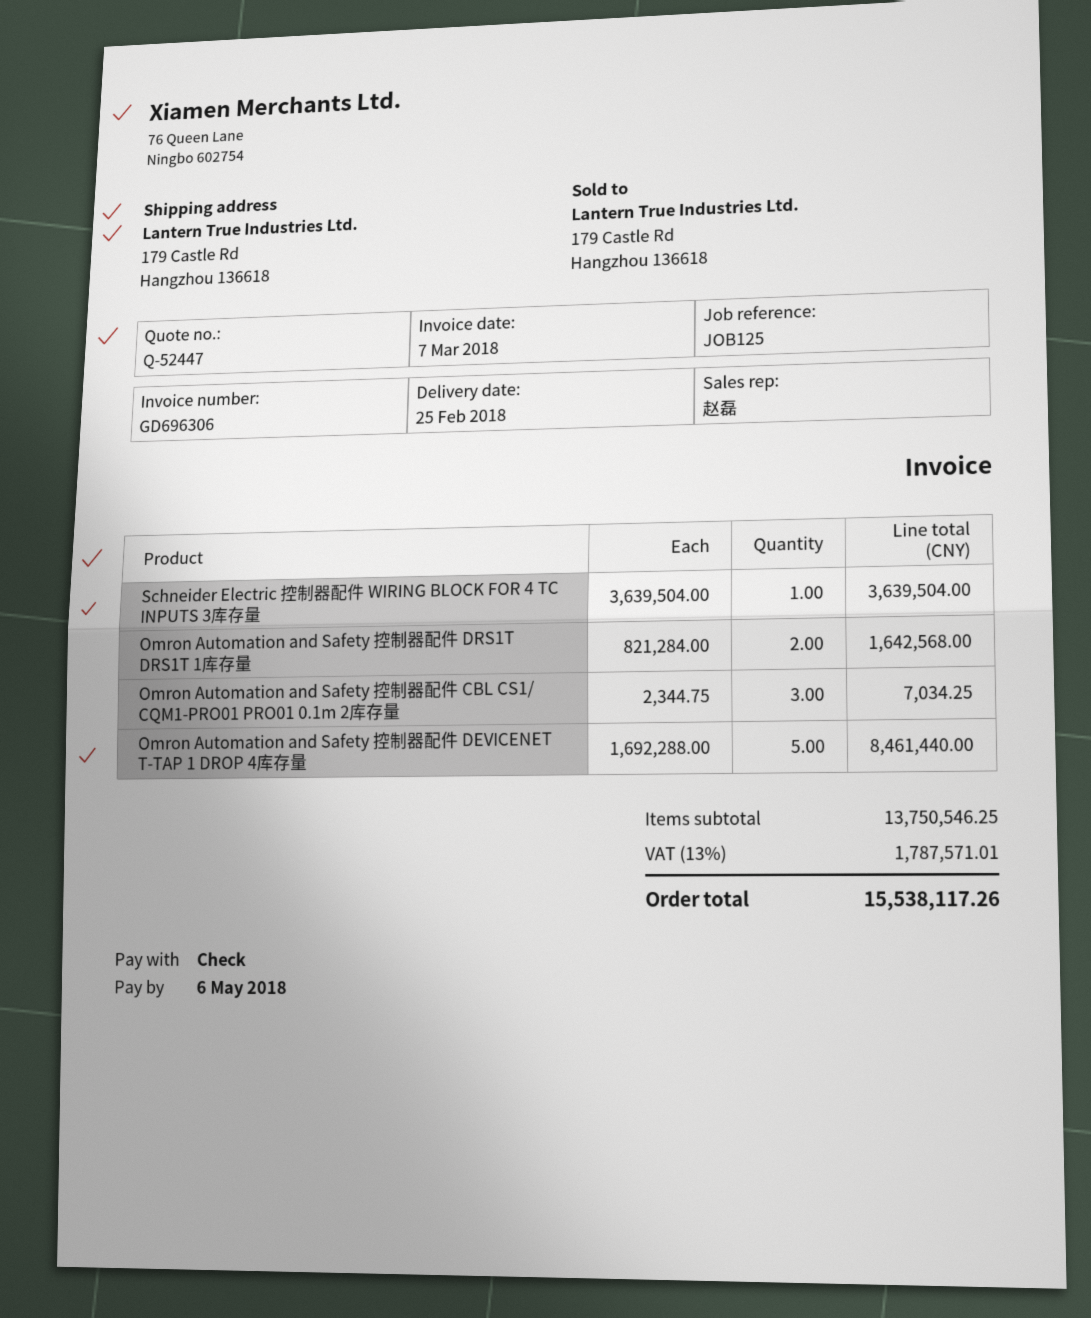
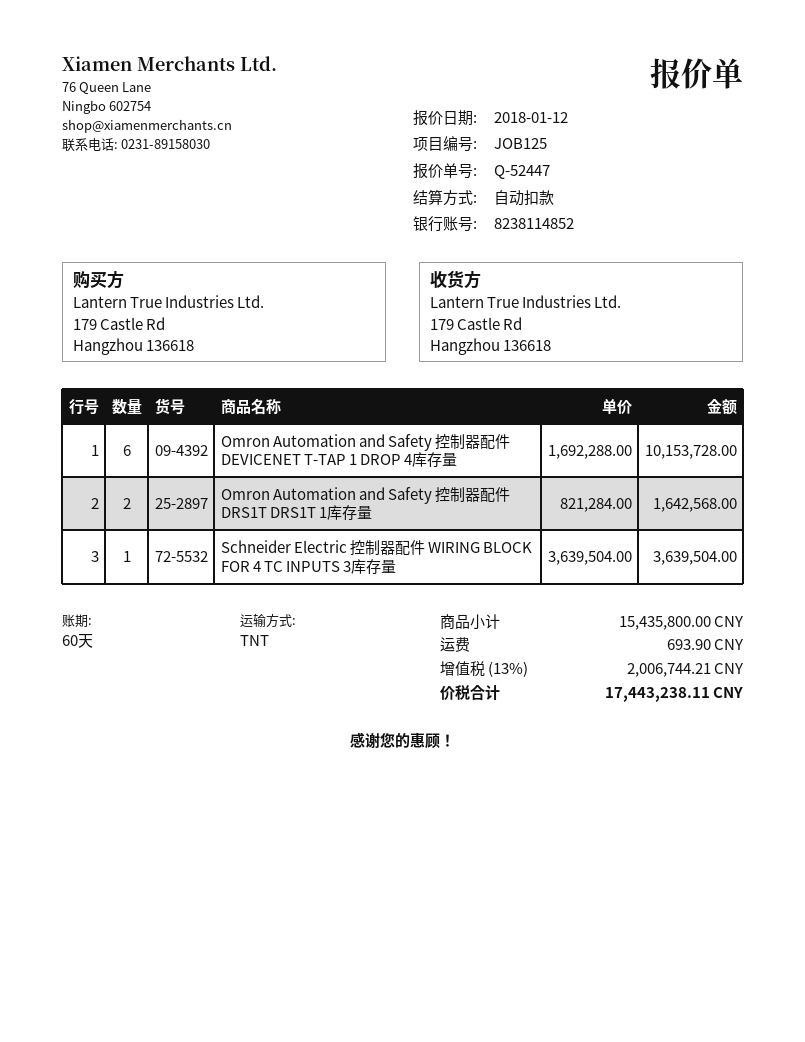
payment method: cheque -> direct debit
Omron Automation and Safety 控制器配件 CBL CS1/ CQM1-PRO01 PRO01 0.1m 2库存量: 3 x 2344.75 = 7034.25 -> none
Omron Automation and Safety 控制器配件 DEVICENET T-TAP 1 DROP 4库存量: 5 x 1692288.00 = 8461440.00 -> 6 x 1692288.00 = 10153728.00
subtotal: 13750546.25 -> 15435800.00
shipping: none -> 693.90
tax: 13% = 1787571.01 -> 13% = 2006744.21
total: 15538117.26 -> 17443238.11

